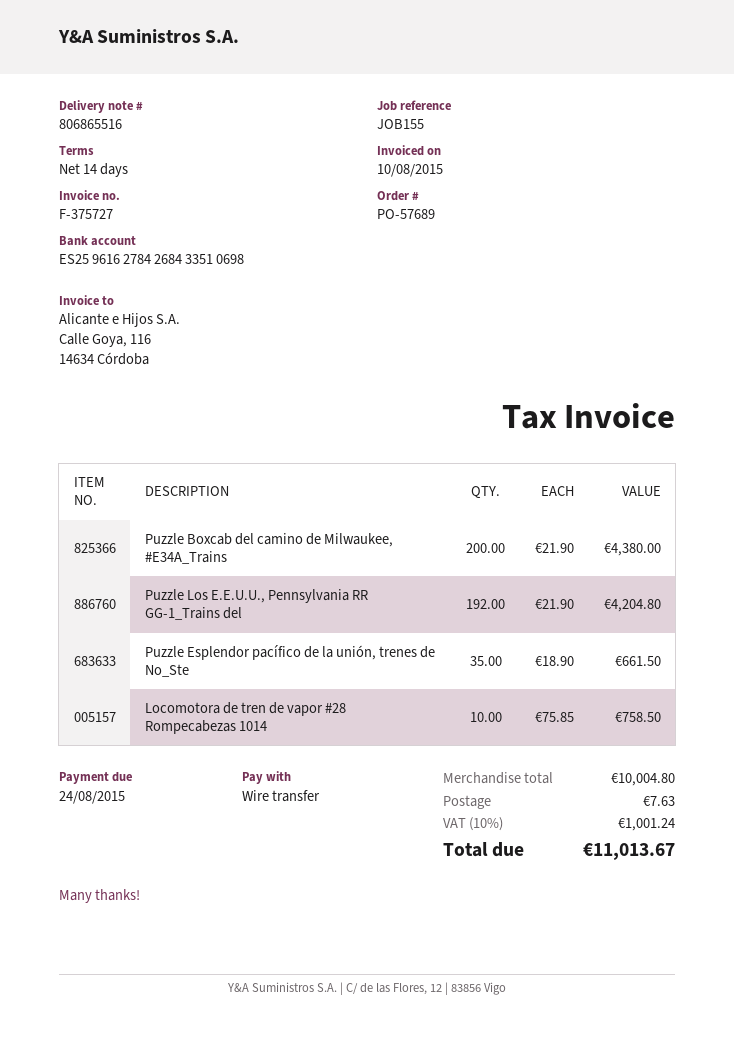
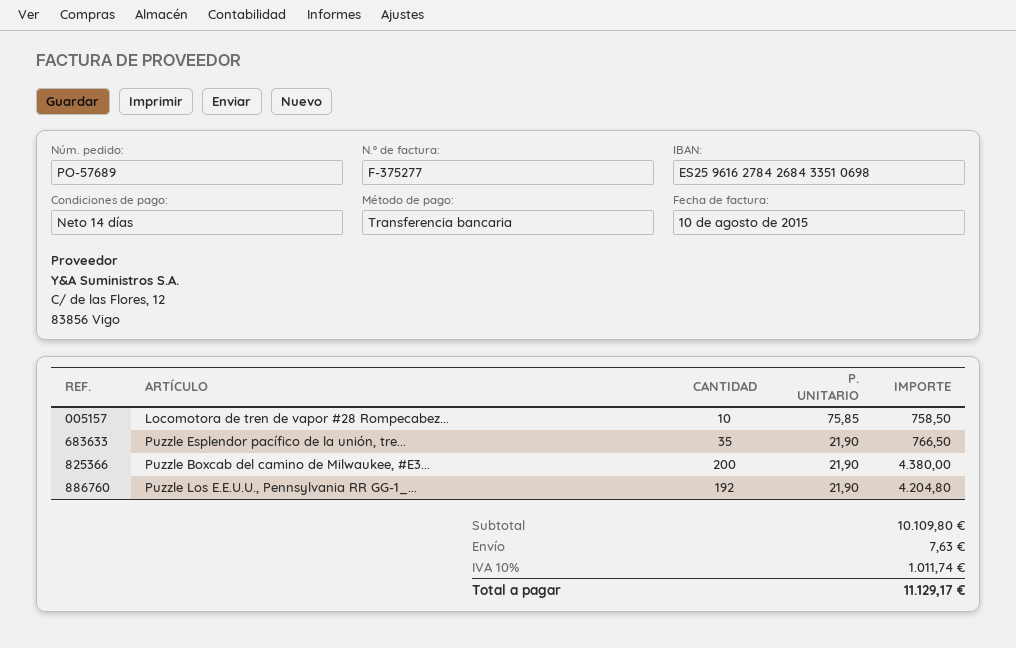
invoice number: F-375727 -> F-375277
Puzzle Esplendor pacífico de la unión, trenes de No_Ste: 35 x 18.90 = 661.50 -> 35 x 21.90 = 766.50
subtotal: 10004.80 -> 10109.80
tax: 10% = 1001.24 -> 10% = 1011.74
total: 11013.67 -> 11129.17

